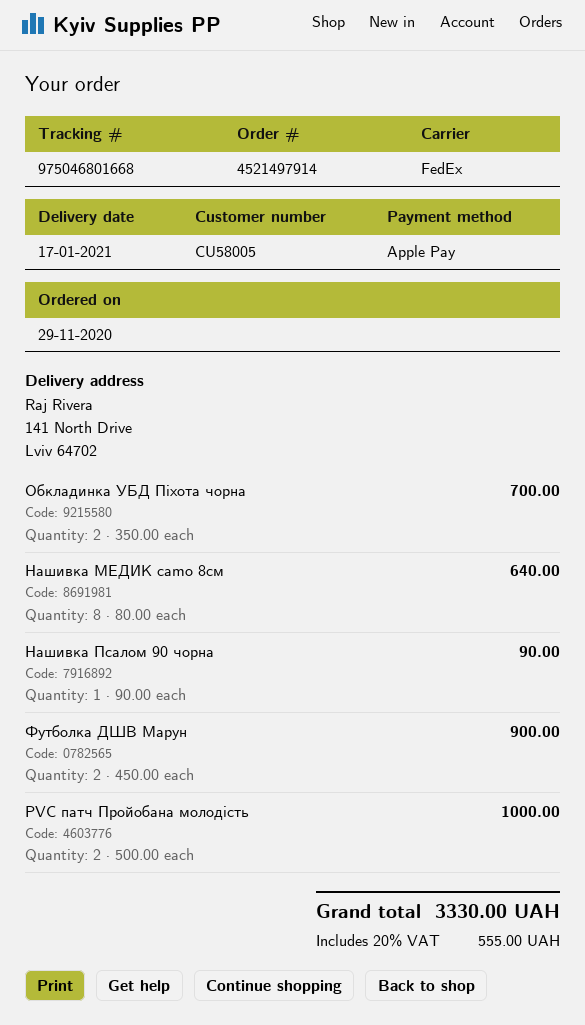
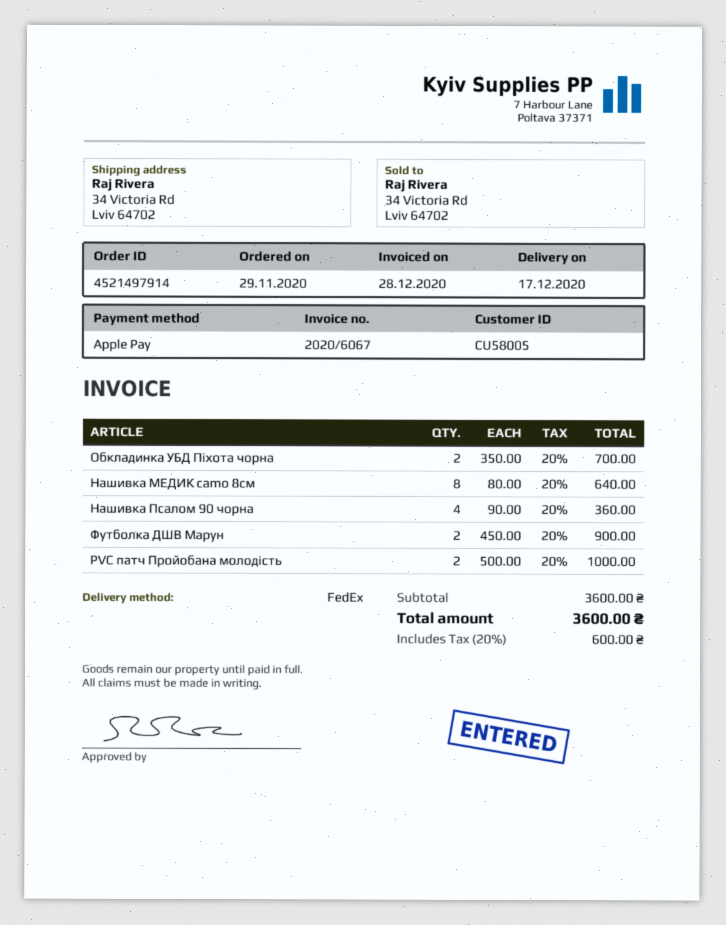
delivery date: 2021-01-17 -> 2020-12-17
ship to: 141 North Drive, Lviv 64702 -> 34 Victoria Rd, Lviv 64702
Нашивка Псалом 90 чорна: 1 x 90.00 = 90.00 -> 4 x 90.00 = 360.00
tax: 20% = 555.00 -> 20% = 600.00
total: 3330.00 -> 3600.00

